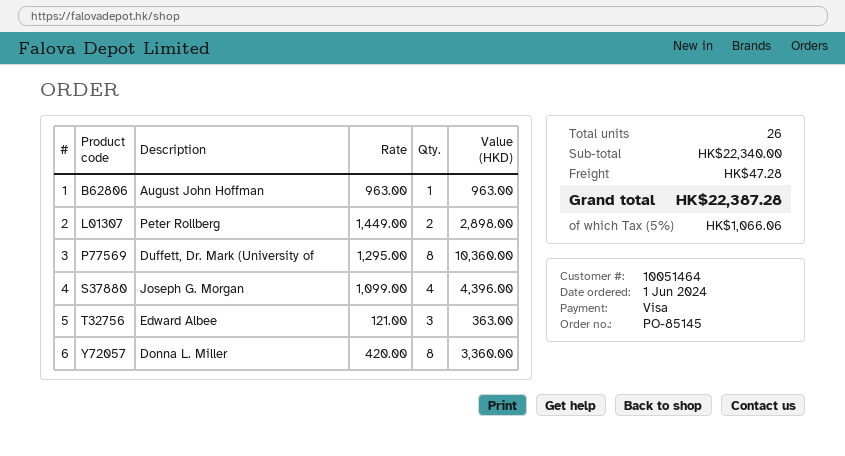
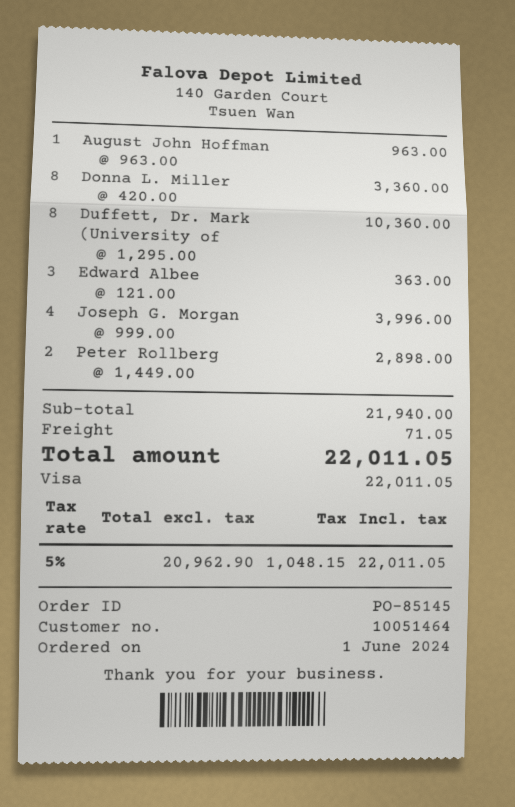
Joseph G. Morgan: 4 x 1099.00 = 4396.00 -> 4 x 999.00 = 3996.00
subtotal: 22340.00 -> 21940.00
shipping: 47.28 -> 71.05
tax: 5% = 1066.06 -> 5% = 1048.15
total: 22387.28 -> 22011.05

